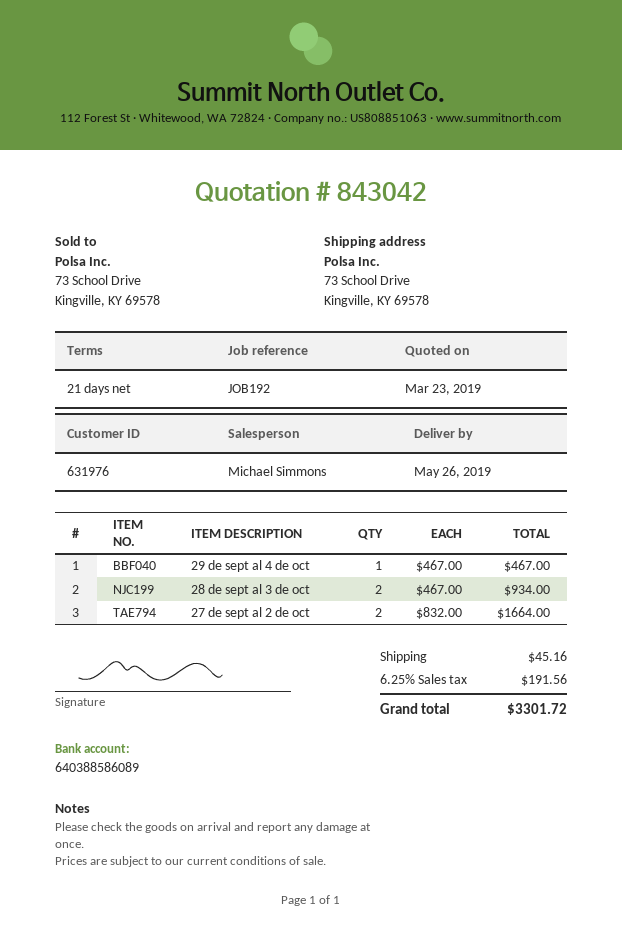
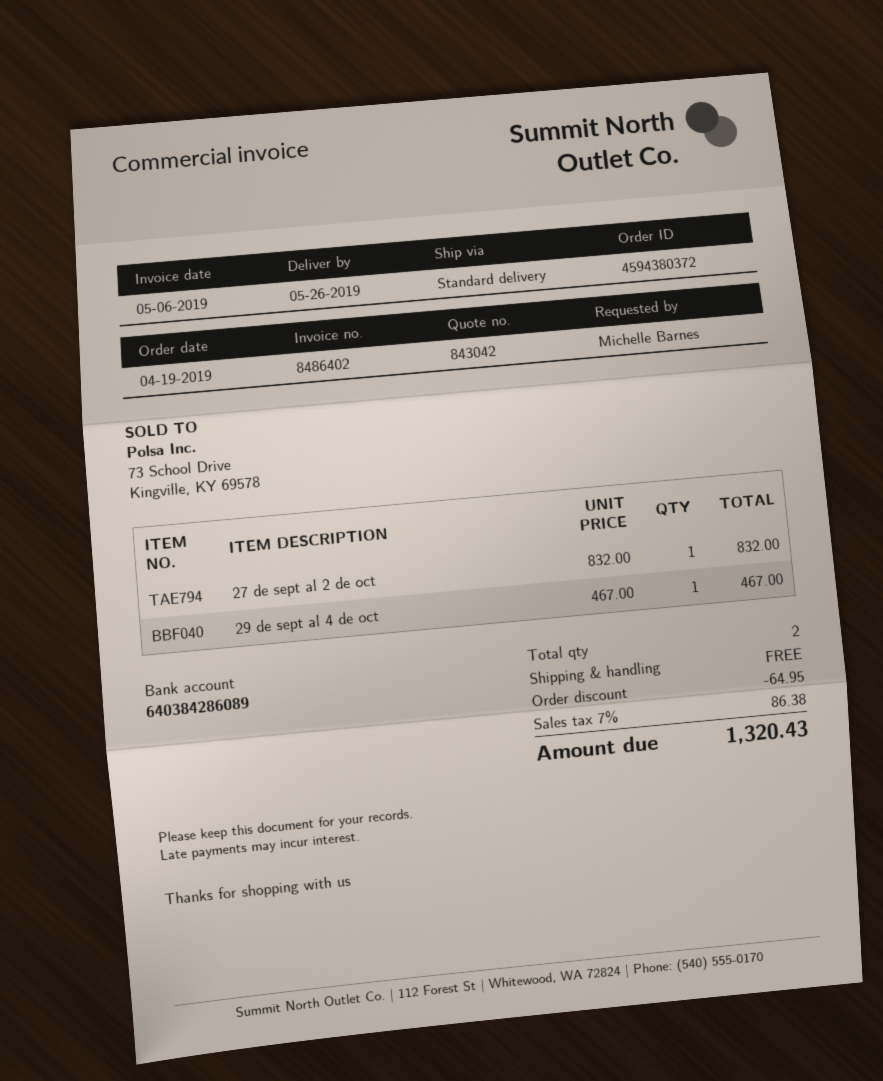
bank account: 640388586089 -> 640384286089
28 de sept al 3 de oct: 2 x 467.00 = 934.00 -> none
27 de sept al 2 de oct: 2 x 832.00 = 1664.00 -> 1 x 832.00 = 832.00
discount: none -> 64.95
shipping: 45.16 -> 0.00
tax: 6.25% = 191.56 -> 7% = 86.38
total: 3301.72 -> 1320.43

